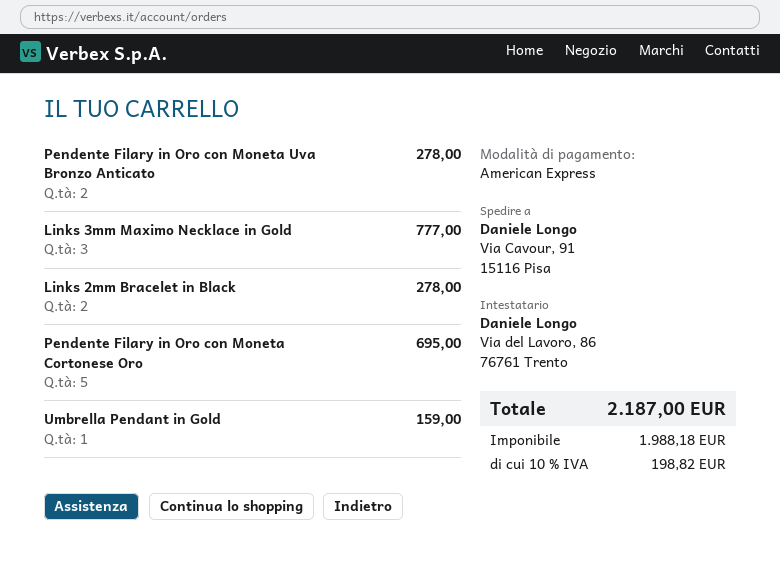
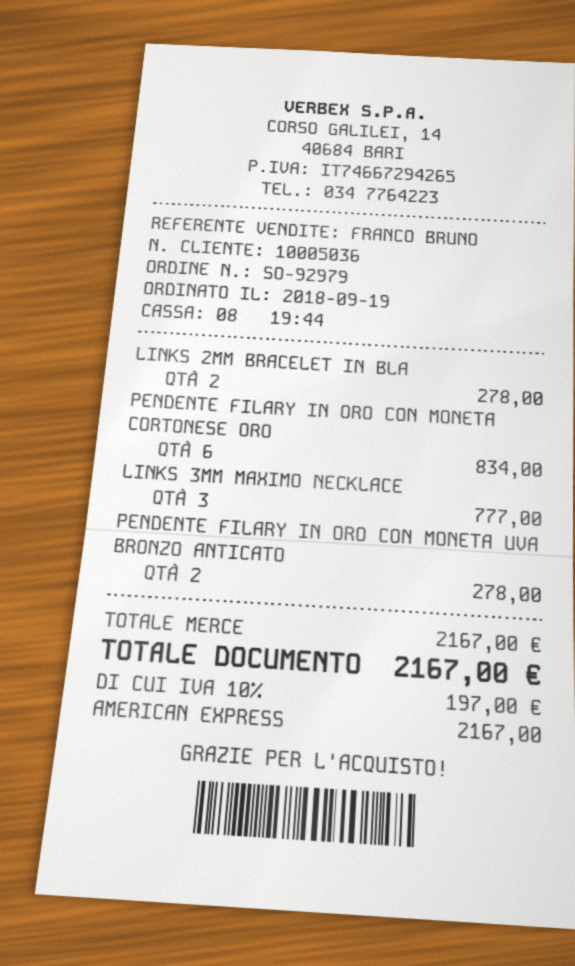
Pendente Filary in Oro con Moneta Cortonese Oro: 5 for 695.00 -> 6 for 834.00
Umbrella Pendant in Gold: 1 for 159.00 -> none
tax: 10% = 198.82 -> 10% = 197.00
total: 2187.00 -> 2167.00

